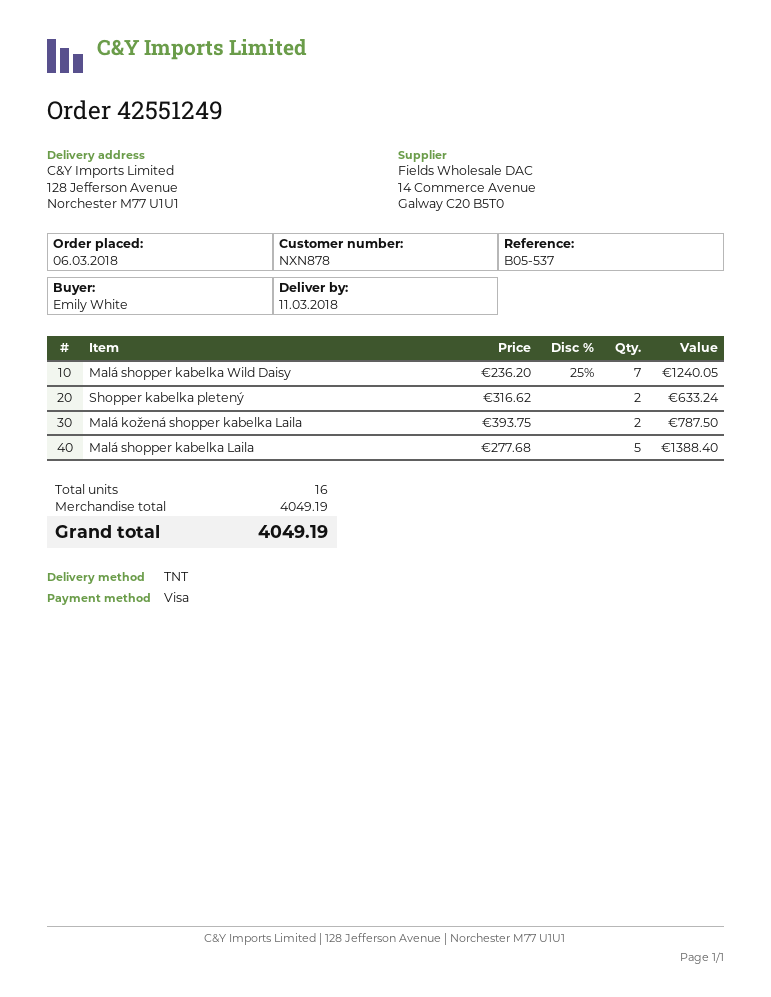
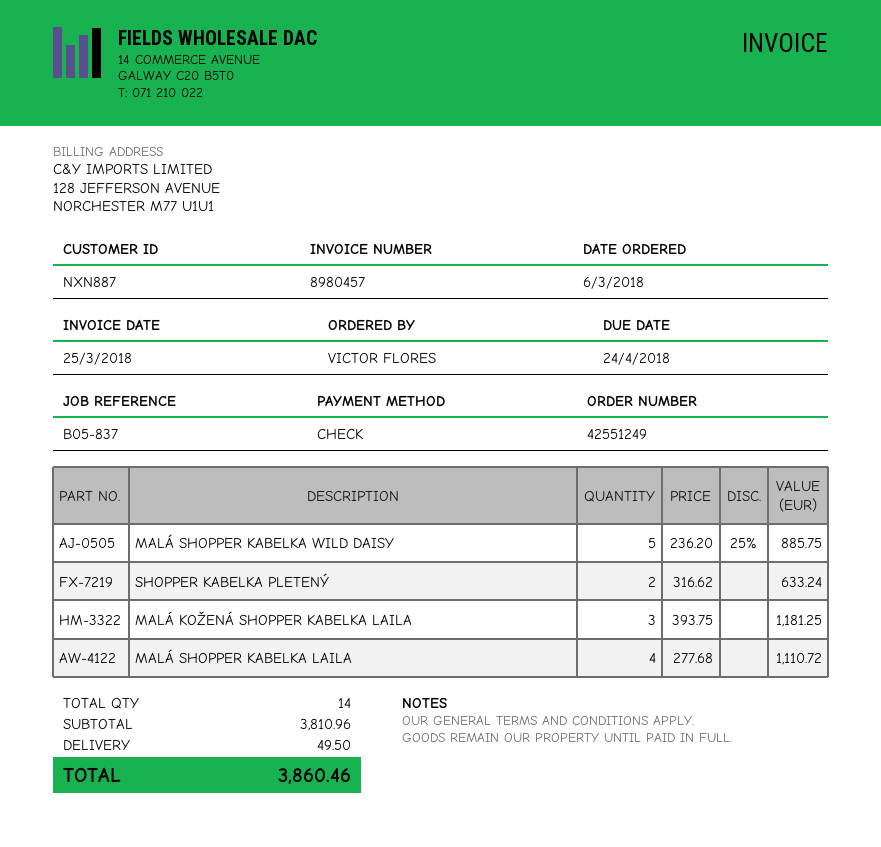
customer number: NXN878 -> NXN887
reference: B05-537 -> B05-837
ordered by: Emily White -> VICTOR FLORES
payment method: Visa -> cheque
Malá shopper kabelka Wild Daisy: 7 x 236.20 - 25% = 1240.05 -> 5 x 236.20 - 25% = 885.75
Malá kožená shopper kabelka Laila: 2 x 393.75 = 787.50 -> 3 x 393.75 = 1181.25
Malá shopper kabelka Laila: 5 x 277.68 = 1388.40 -> 4 x 277.68 = 1110.72
total quantity: 16 -> 14
subtotal: 4049.19 -> 3810.96
shipping: none -> 49.50
total: 4049.19 -> 3860.46

